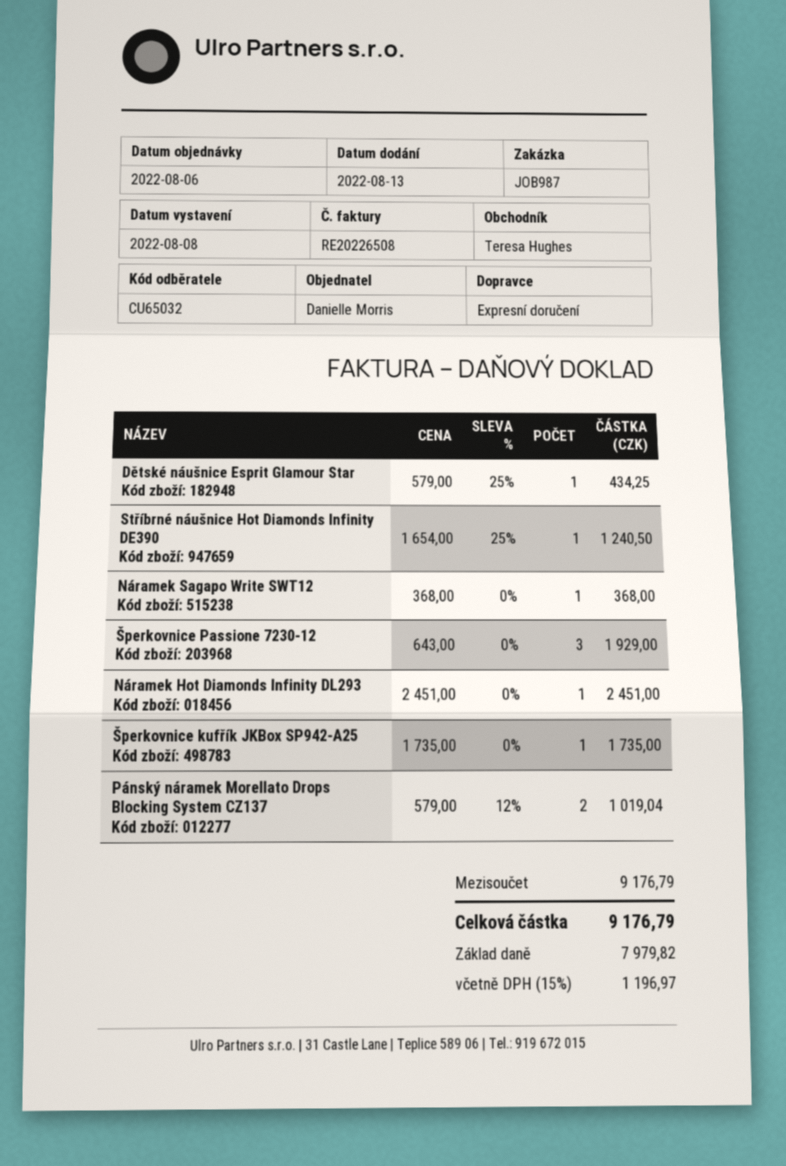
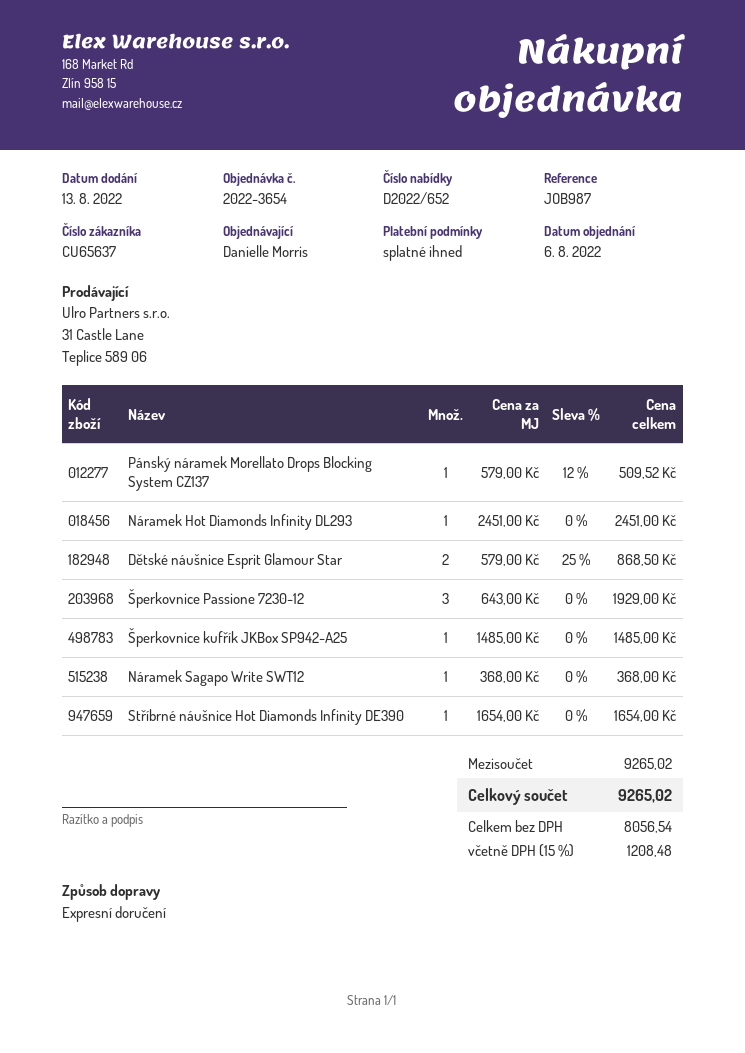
customer number: CU65032 -> CU65637
Dětské náušnice Esprit Glamour Star: 1 x 579.00 - 25% = 434.25 -> 2 x 579.00 - 25% = 868.50
Stříbrné náušnice Hot Diamonds Infinity DE390: 1 x 1654.00 - 25% = 1240.50 -> 1 x 1654.00 = 1654.00
Šperkovnice kufřík JKBox SP942-A25: 1 x 1735.00 = 1735.00 -> 1 x 1485.00 = 1485.00
Pánský náramek Morellato Drops Blocking System CZ137: 2 x 579.00 - 12% = 1019.04 -> 1 x 579.00 - 12% = 509.52
subtotal: 9176.79 -> 9265.02
net: 7979.82 -> 8056.54
tax: 15% = 1196.97 -> 15% = 1208.48
total: 9176.79 -> 9265.02

